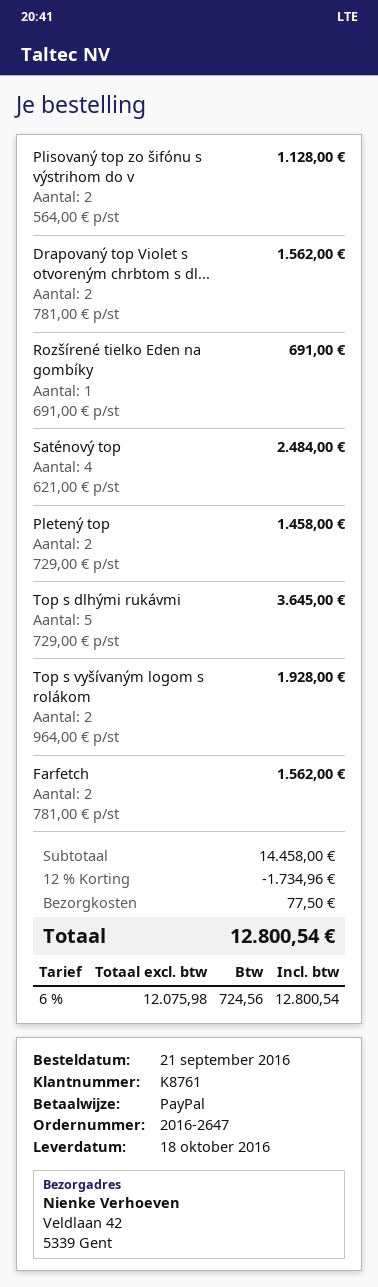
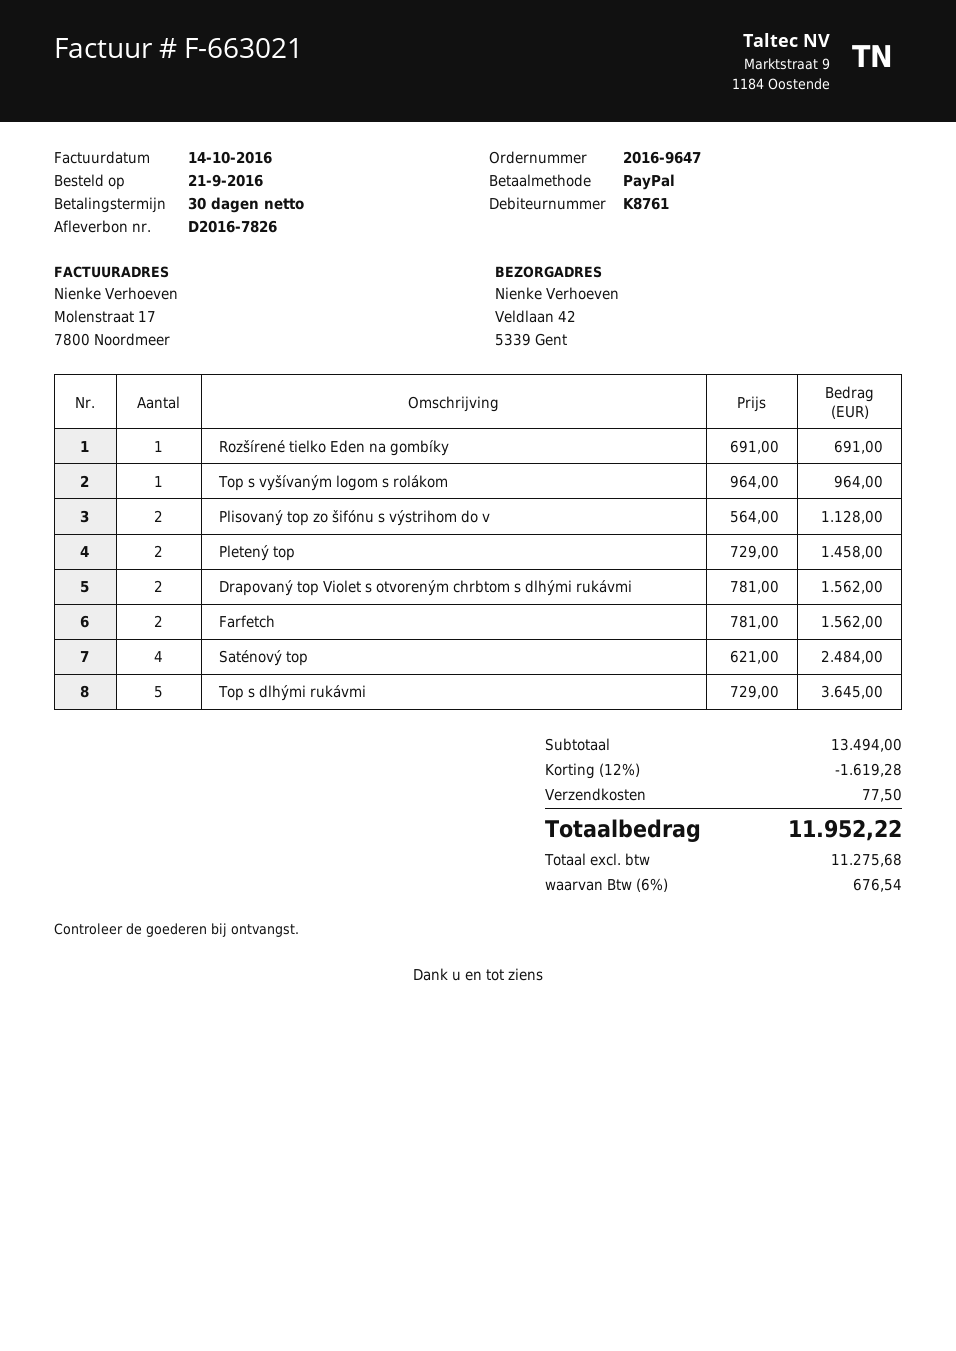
order number: 2016-2647 -> 2016-9647
Top s vyšívaným logom s rolákom: 2 x 964.00 = 1928.00 -> 1 x 964.00 = 964.00
subtotal: 14458.00 -> 13494.00
discount: 12% = 1734.96 -> 12% = 1619.28
net: 12075.98 -> 11275.68
tax: 6% = 724.56 -> 6% = 676.54
total: 12800.54 -> 11952.22

